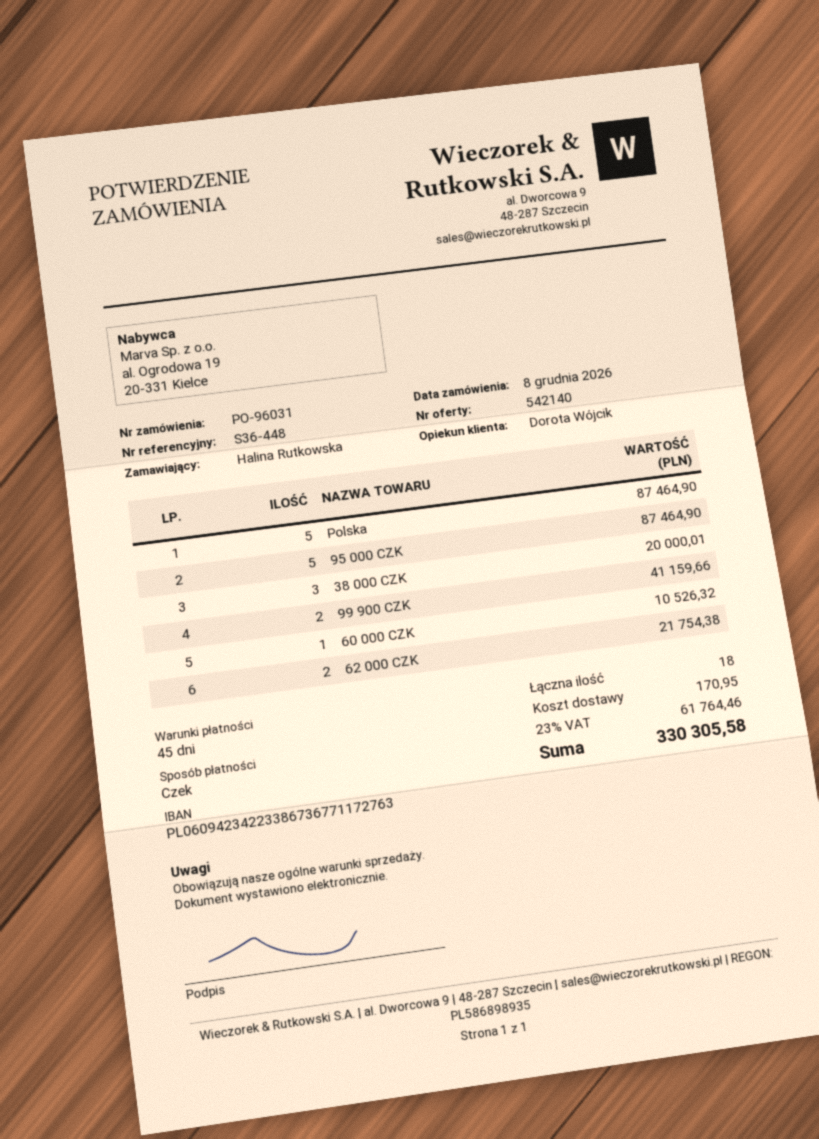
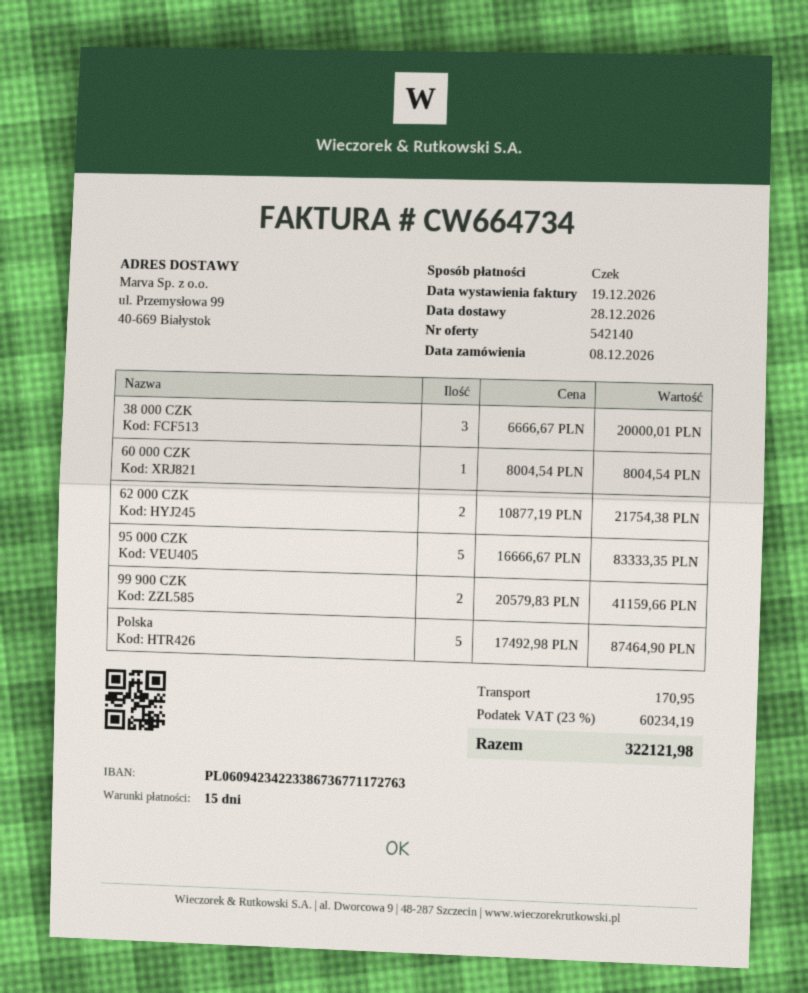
payment terms: 45 days -> 15 days
95 000 CZK: 5 for 87464.90 -> 5 for 83333.35
60 000 CZK: 1 for 10526.32 -> 1 for 8004.54
tax: 23% = 61764.46 -> 23% = 60234.19
total: 330305.58 -> 322121.98

